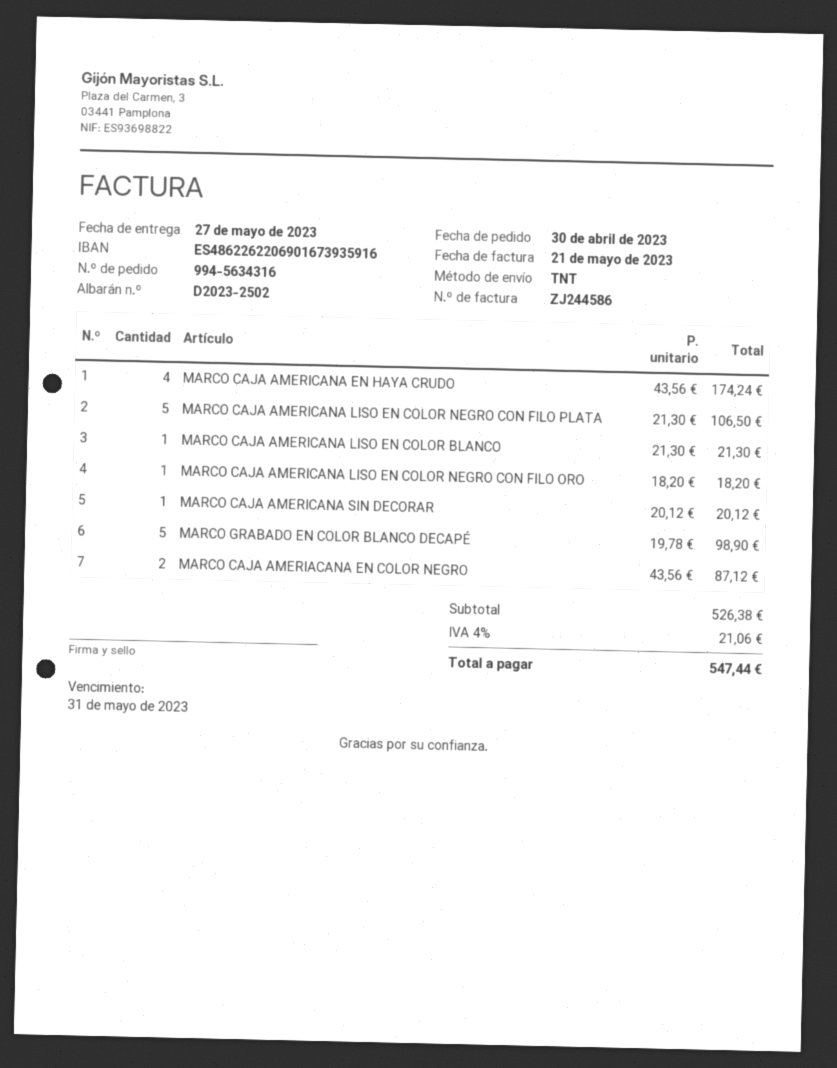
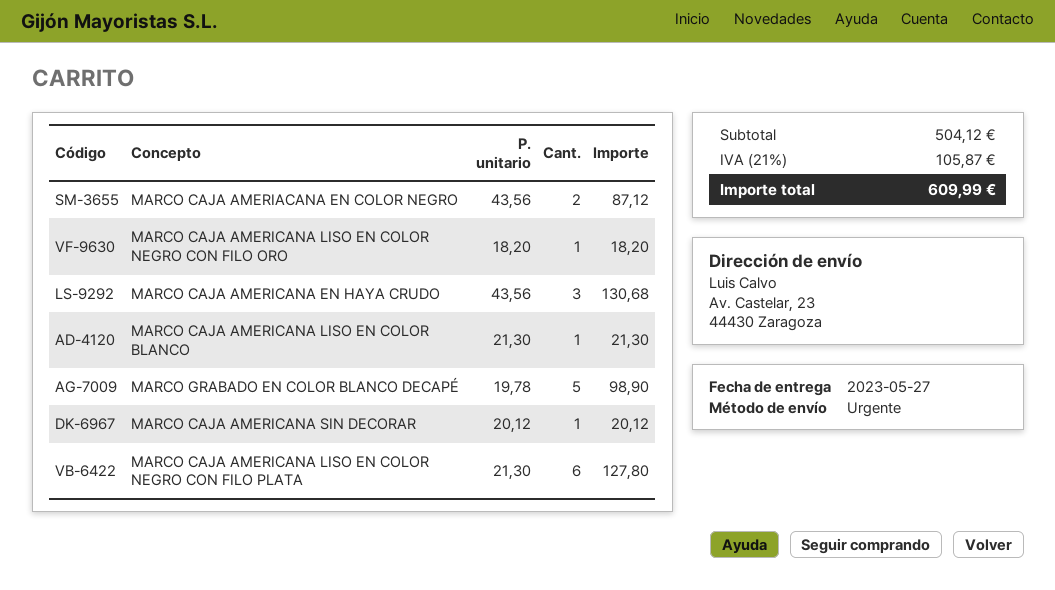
shipping method: TNT -> express
MARCO CAJA AMERICANA EN HAYA CRUDO: 4 x 43.56 = 174.24 -> 3 x 43.56 = 130.68
MARCO CAJA AMERICANA LISO EN COLOR NEGRO CON FILO PLATA: 5 x 21.30 = 106.50 -> 6 x 21.30 = 127.80
subtotal: 526.38 -> 504.12
tax: 4% = 21.06 -> 21% = 105.87
total: 547.44 -> 609.99

